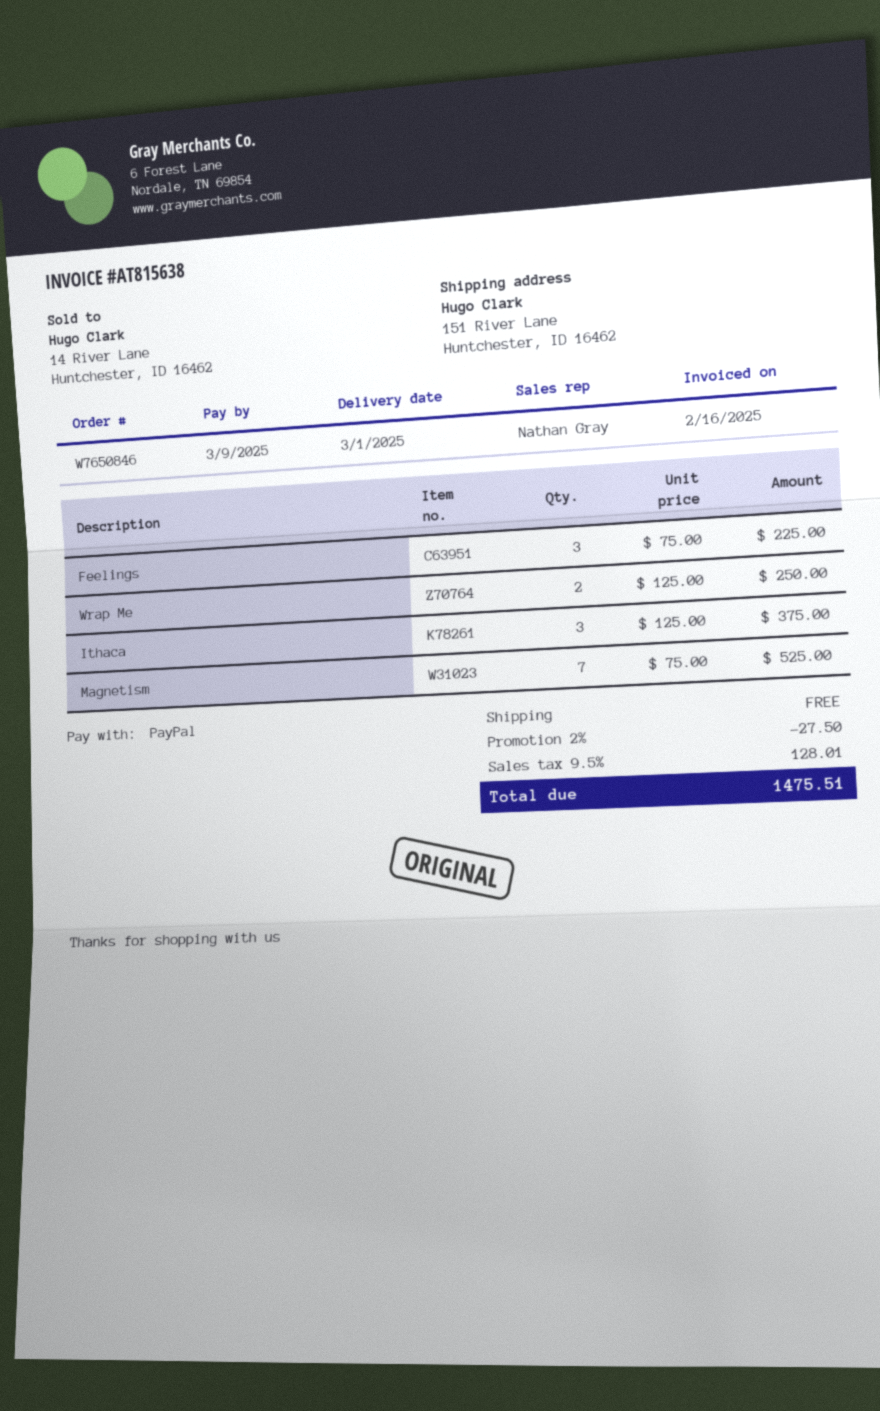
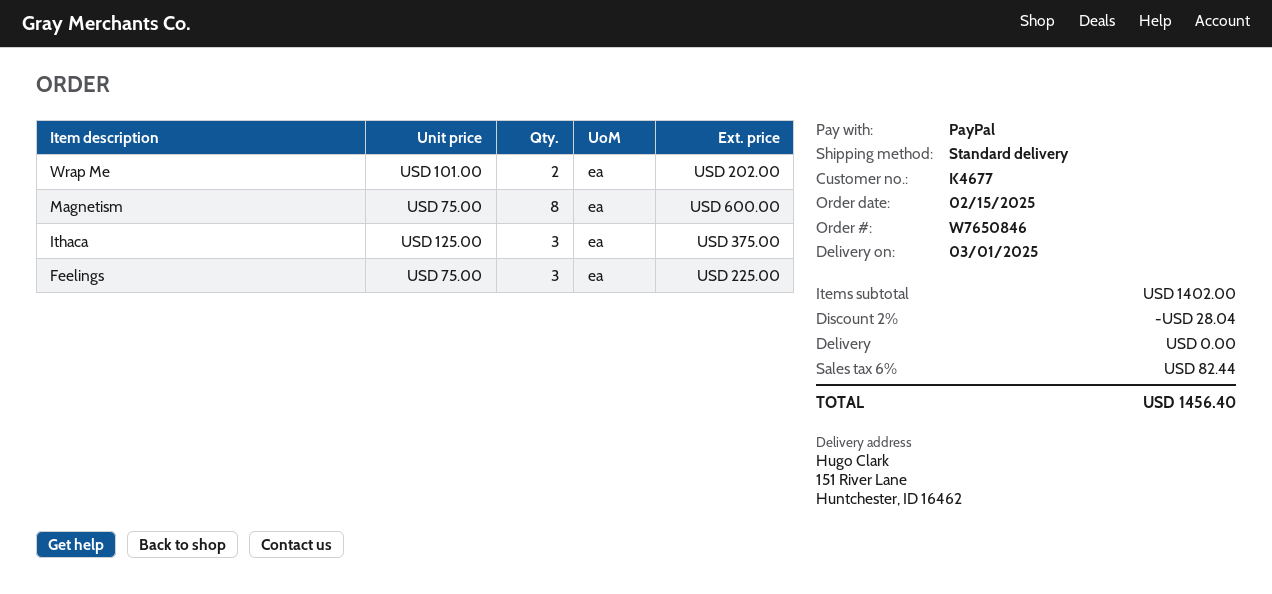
Wrap Me: 2 x 125.00 = 250.00 -> 2 x 101.00 = 202.00
Magnetism: 7 x 75.00 = 525.00 -> 8 x 75.00 = 600.00
discount: 2% = 27.50 -> 2% = 28.04
tax: 9.5% = 128.01 -> 6% = 82.44
total: 1475.51 -> 1456.40

